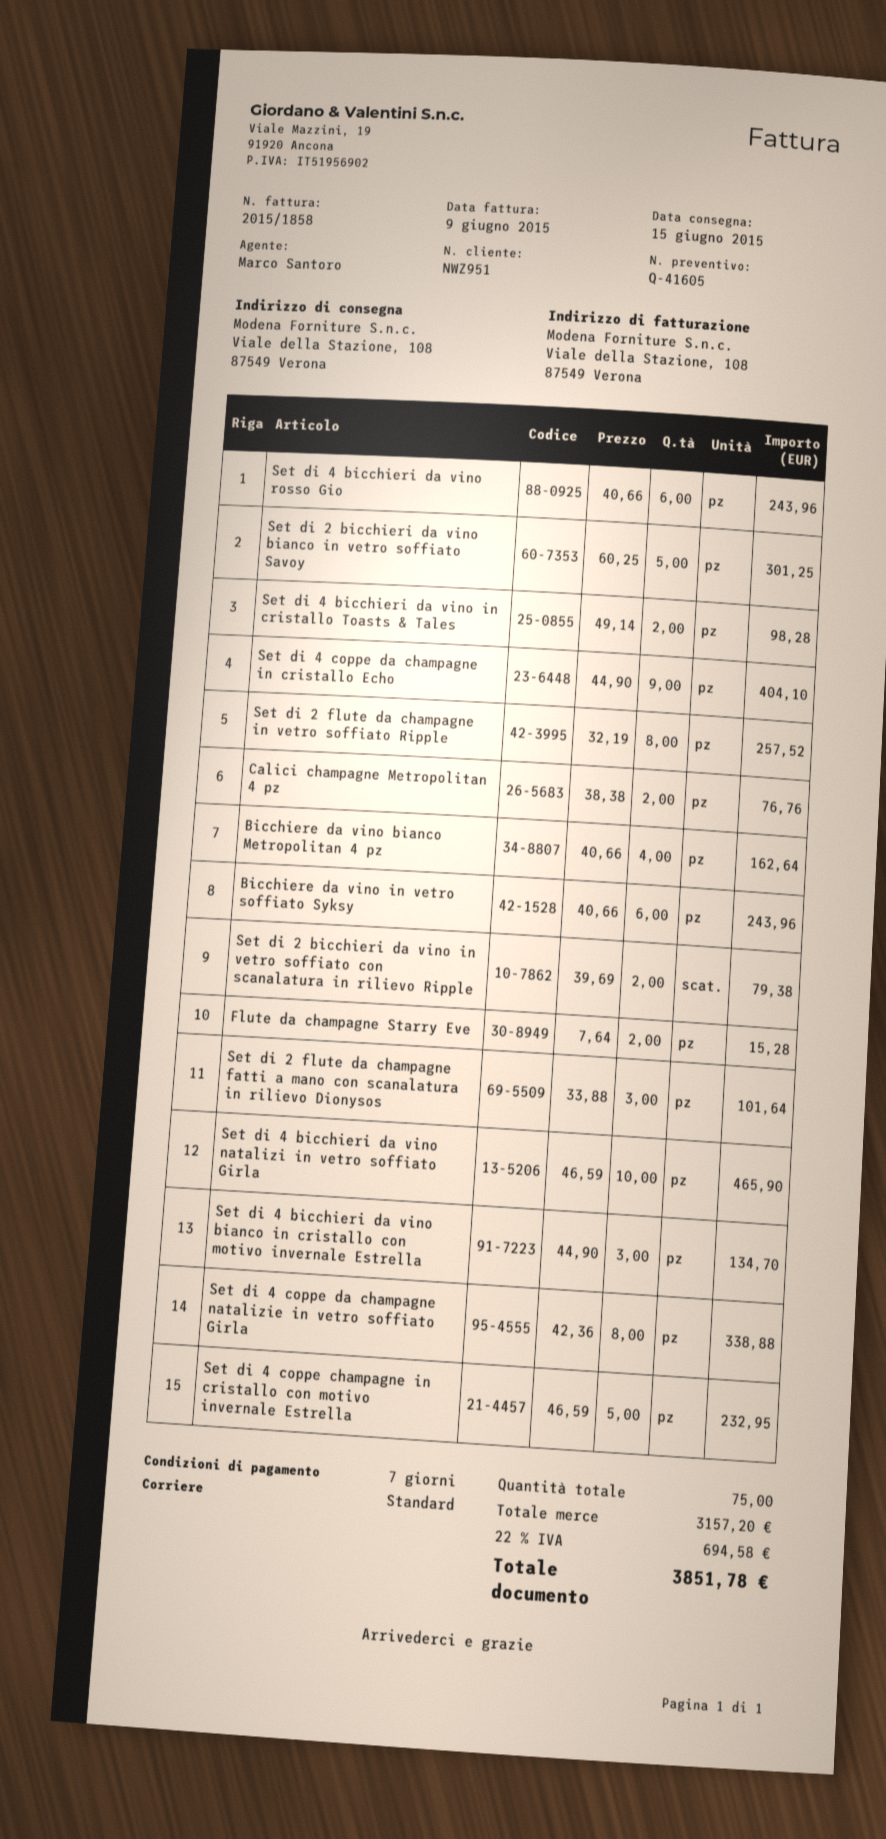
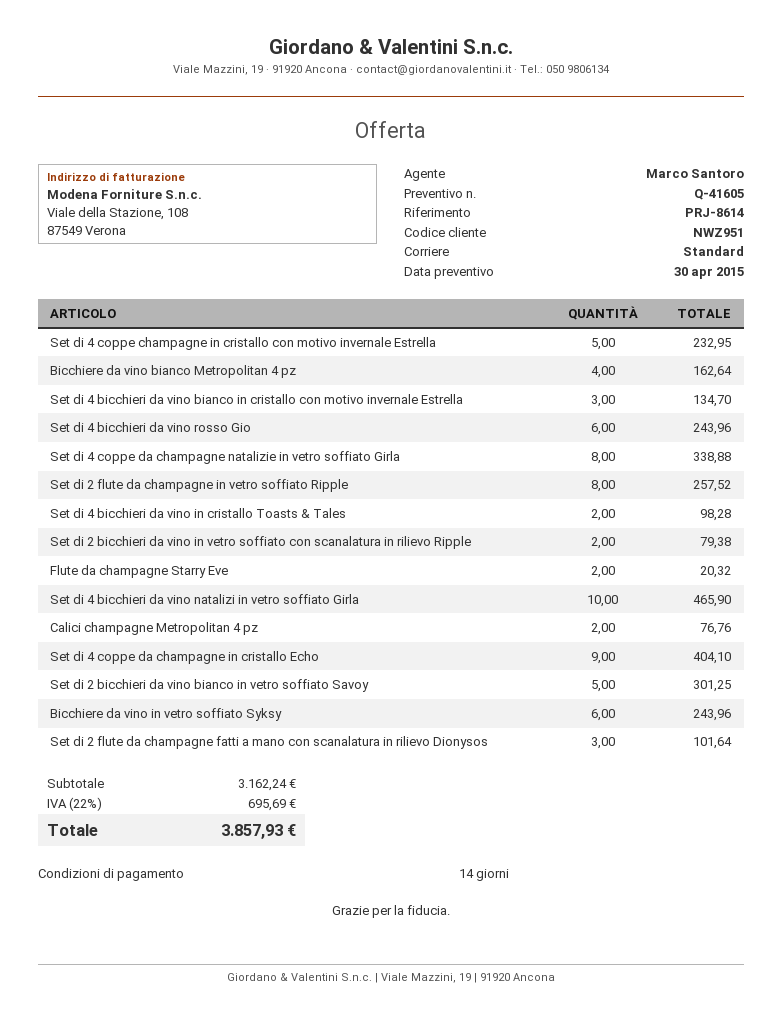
payment terms: 7 days -> 14 days
Flute da champagne Starry Eve: 2 for 15.28 -> 2 for 20.32
subtotal: 3157.20 -> 3162.24
tax: 22% = 694.58 -> 22% = 695.69
total: 3851.78 -> 3857.93

